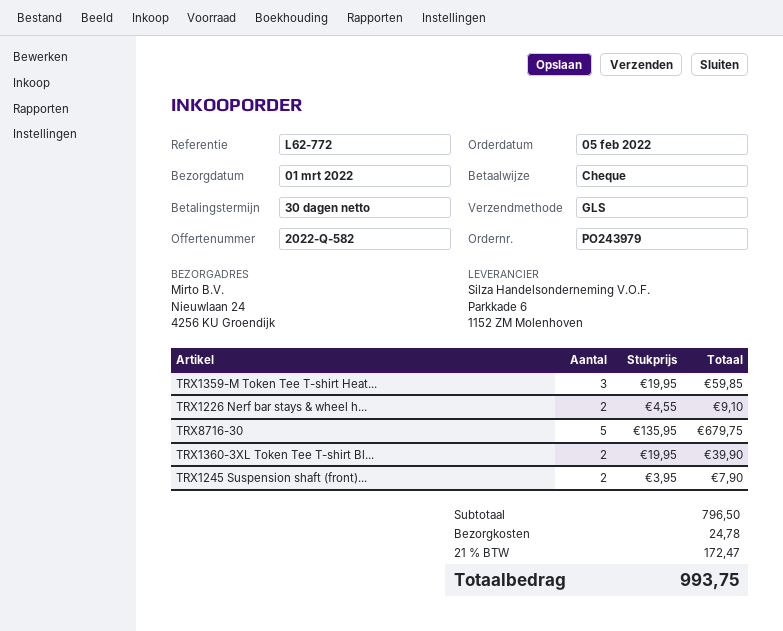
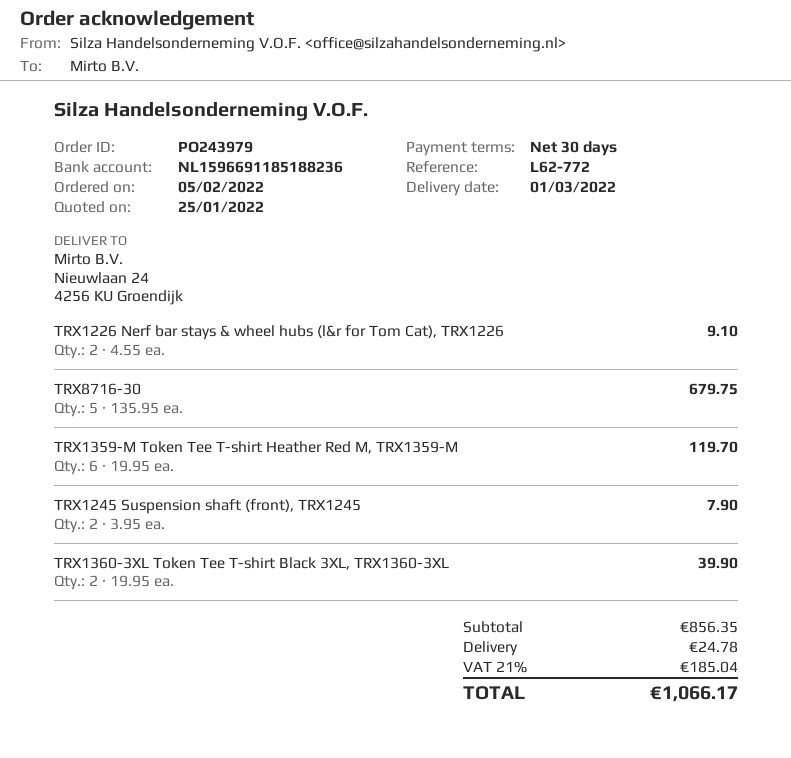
TRX1359-M Token Tee T-shirt Heat...: 3 x 19.95 = 59.85 -> 6 x 19.95 = 119.70
subtotal: 796.50 -> 856.35
tax: 21% = 172.47 -> 21% = 185.04
total: 993.75 -> 1066.17

